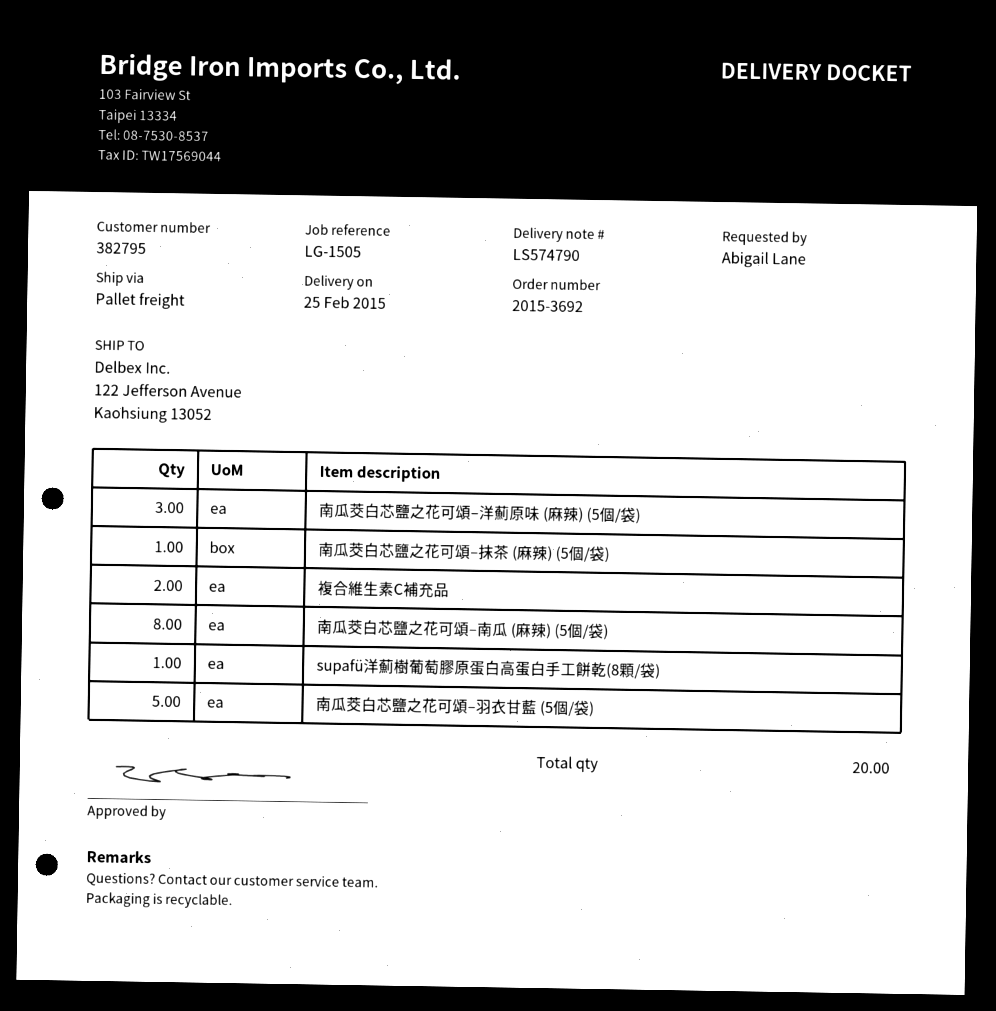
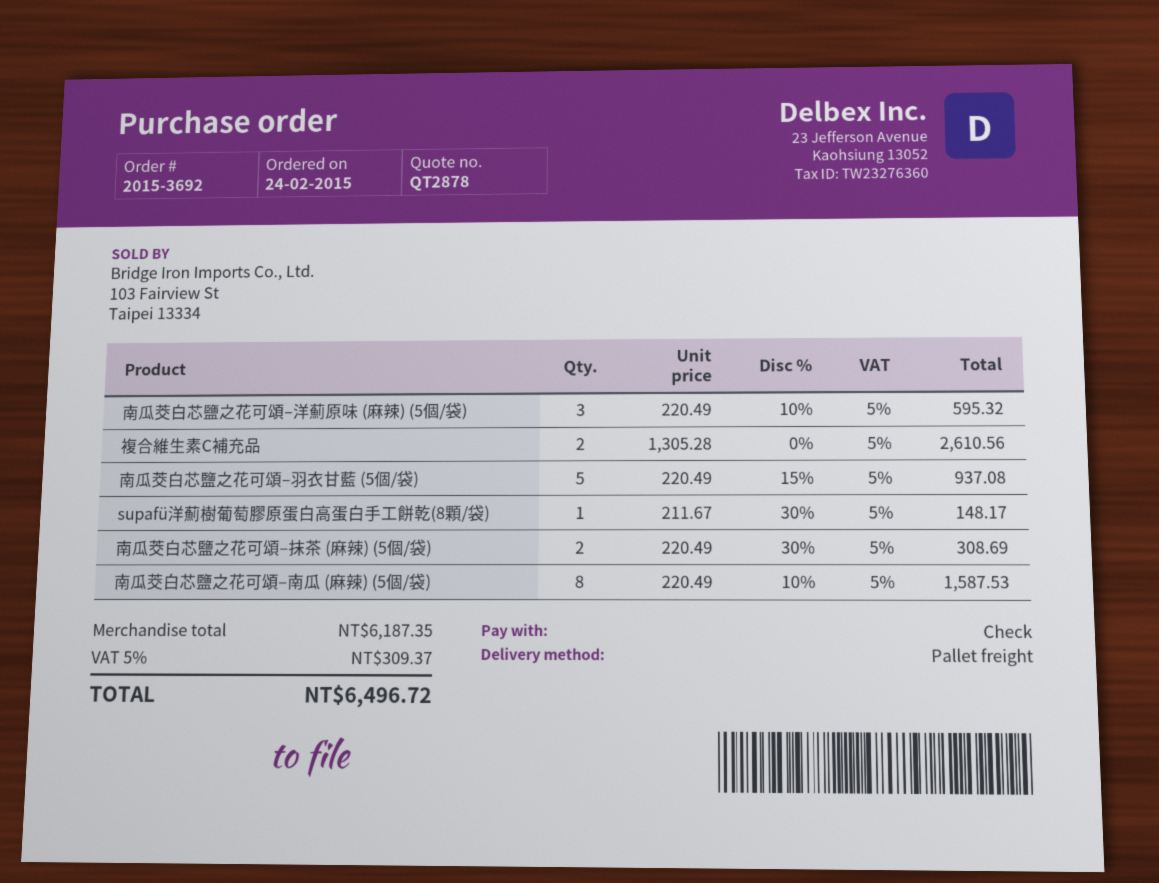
南瓜茭白芯鹽之花可頌–抹茶 (麻辣) (5個/袋): 1 -> 2

